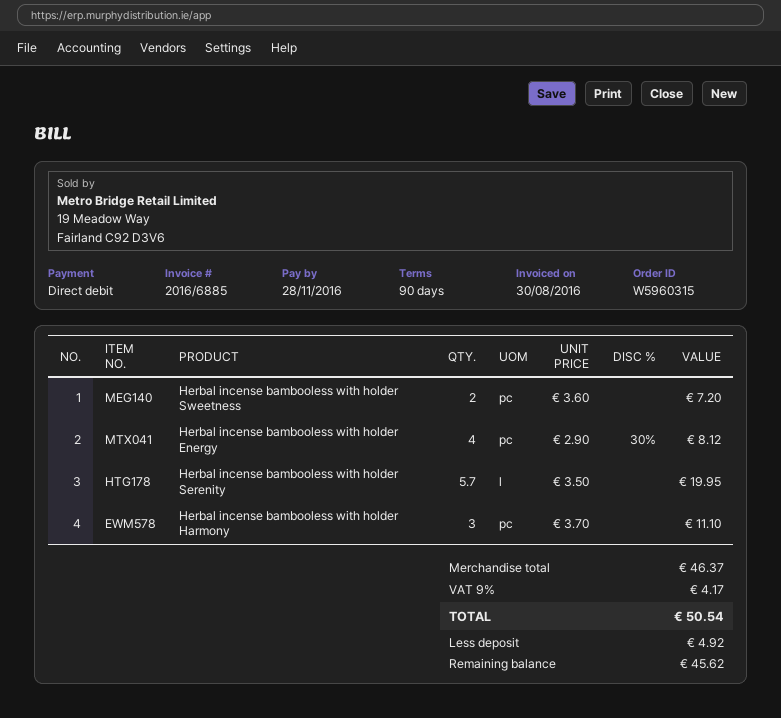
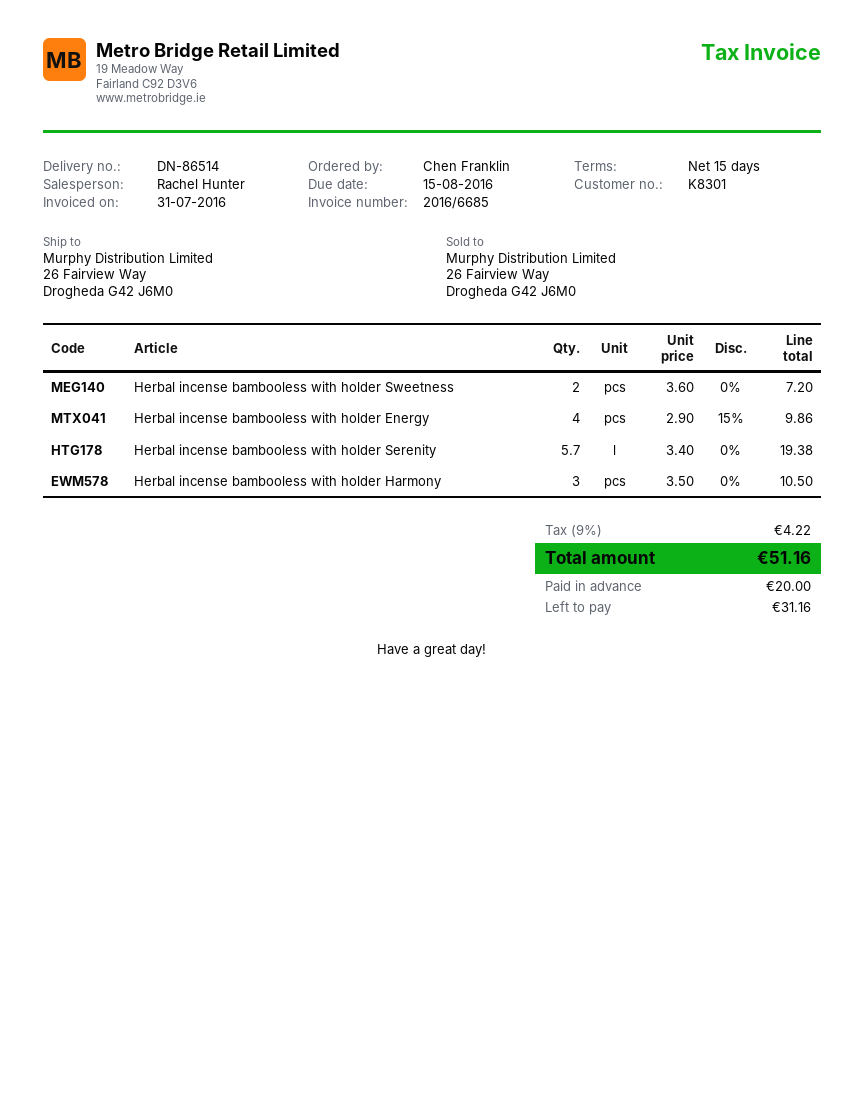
invoice number: 2016/6885 -> 2016/6685
invoice date: 2016-08-30 -> 2016-07-31
payment terms: 90 days -> 15 days
due date: 2016-11-28 -> 2016-08-15
Herbal incense bambooless with holder Energy: 4 x 2.90 - 30% = 8.12 -> 4 x 2.90 - 15% = 9.86
Herbal incense bambooless with holder Serenity: 5.7 x 3.50 = 19.95 -> 5.7 x 3.40 = 19.38
Herbal incense bambooless with holder Harmony: 3 x 3.70 = 11.10 -> 3 x 3.50 = 10.50
tax: 9% = 4.17 -> 9% = 4.22
total: 50.54 -> 51.16
deposit: 4.92 -> 20.00
balance: 45.62 -> 31.16

